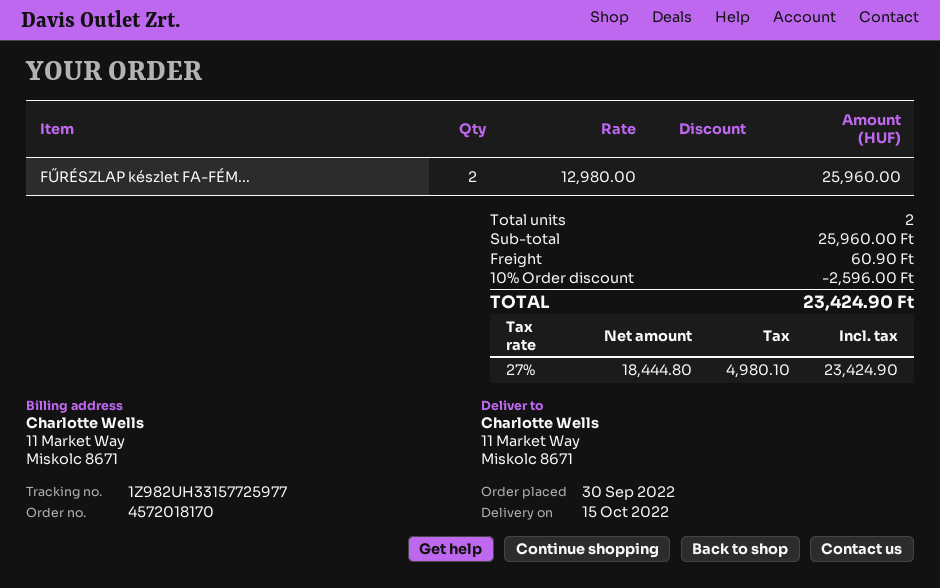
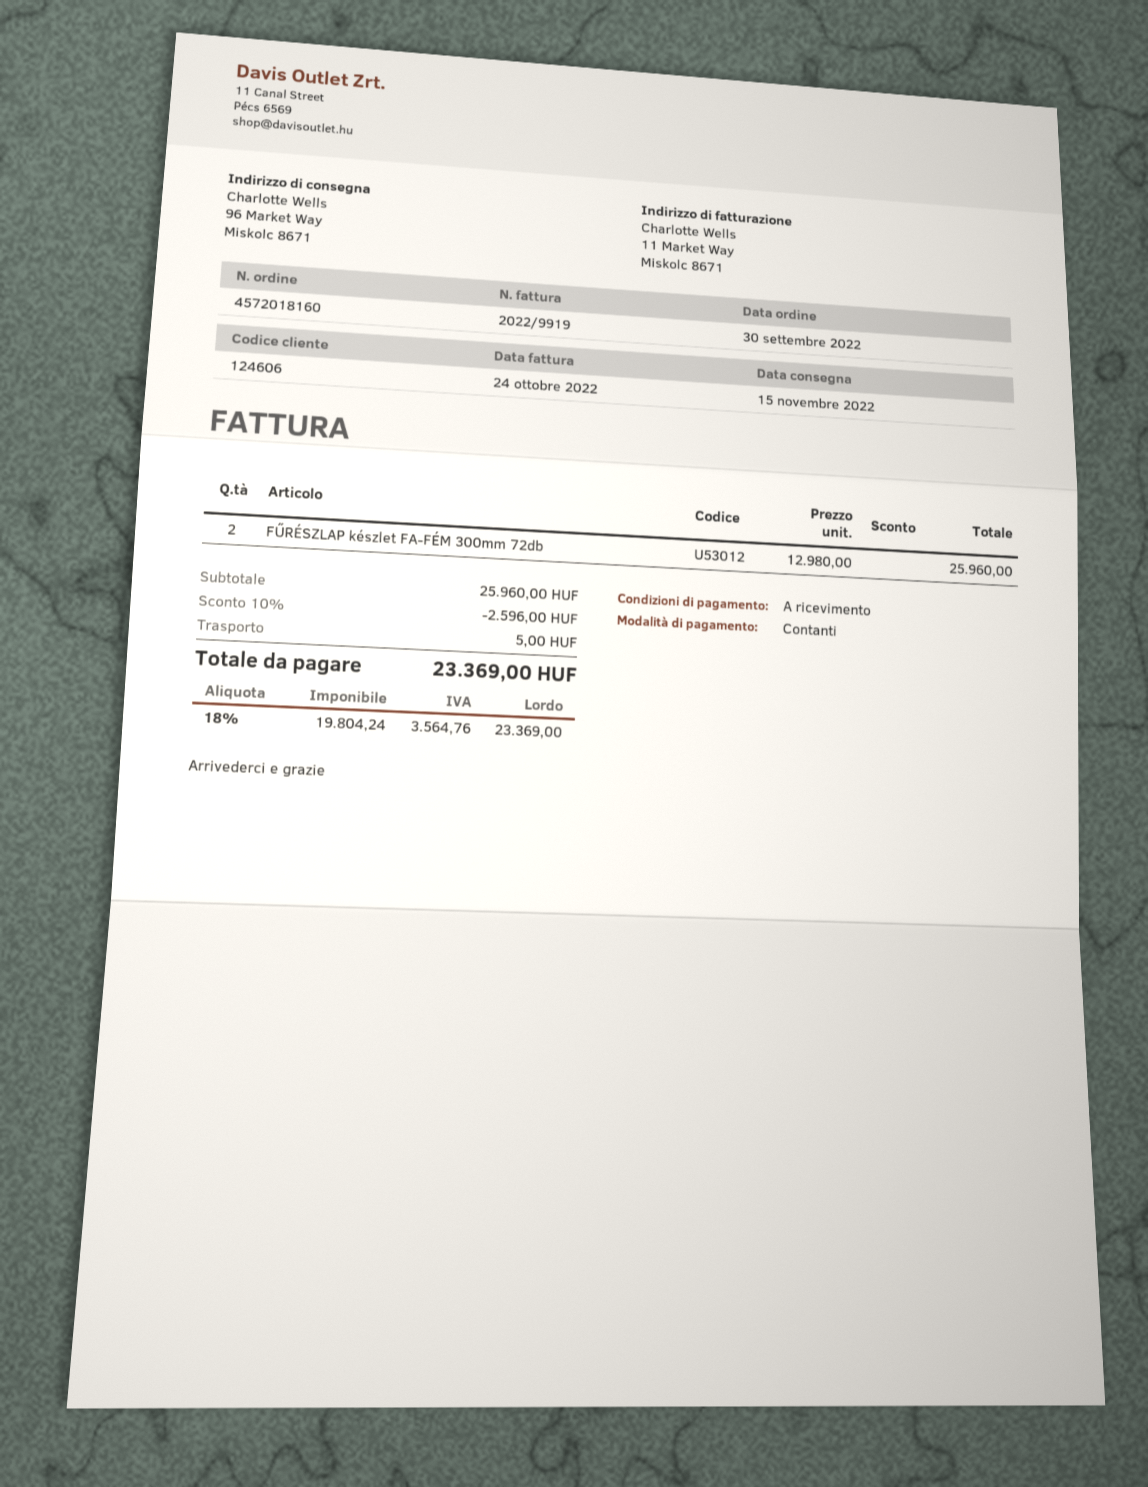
order number: 4572018170 -> 4572018160
delivery date: 2022-10-15 -> 2022-11-15
ship to: 11 Market Way, Miskolc 8671 -> 96 Market Way, Miskolc 8671
shipping: 60.90 -> 5.00
net: 18444.80 -> 19804.24
tax: 27% = 4980.10 -> 18% = 3564.76
total: 23424.90 -> 23369.00

